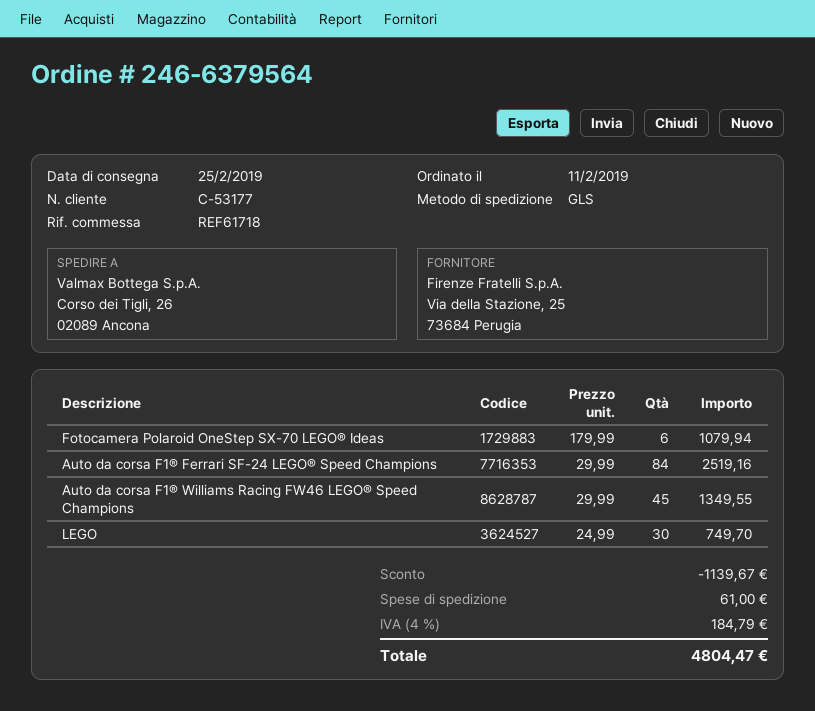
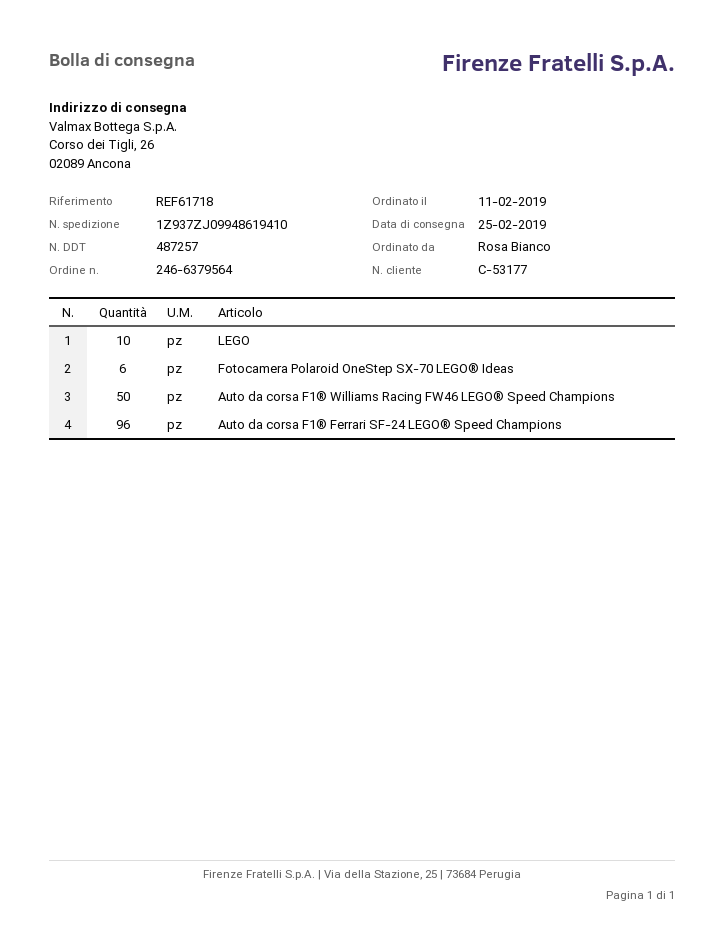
Auto da corsa F1® Ferrari SF-24 LEGO® Speed Champions: 84 -> 96
Auto da corsa F1® Williams Racing FW46 LEGO® Speed Champions: 45 -> 50
LEGO: 30 -> 10

